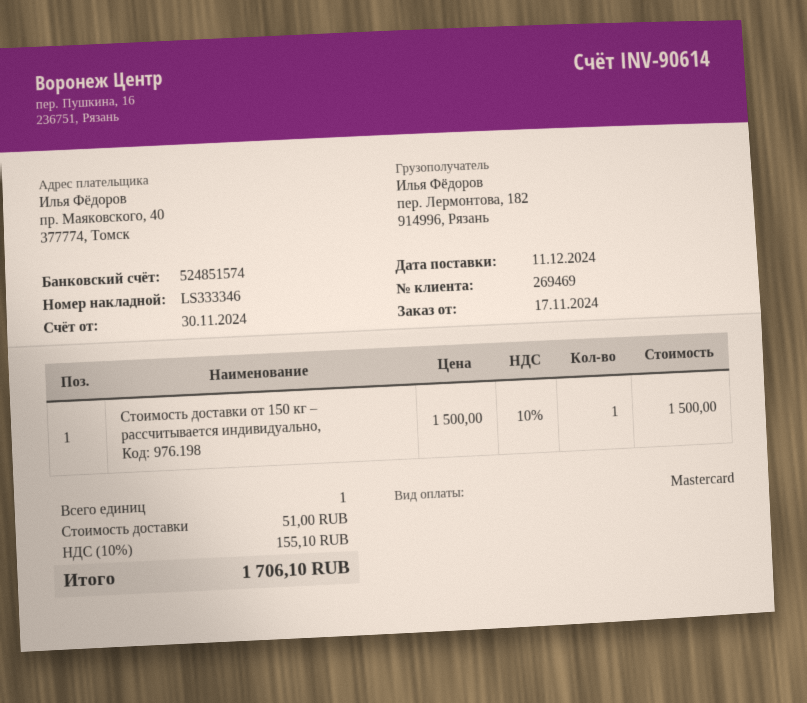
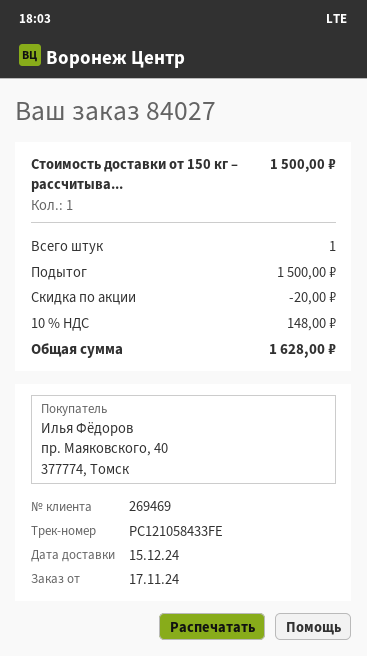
delivery date: 2024-12-11 -> 2024-12-15
discount: none -> 20.00
shipping: 51.00 -> none
tax: 10% = 155.10 -> 10% = 148.00
total: 1706.10 -> 1628.00

